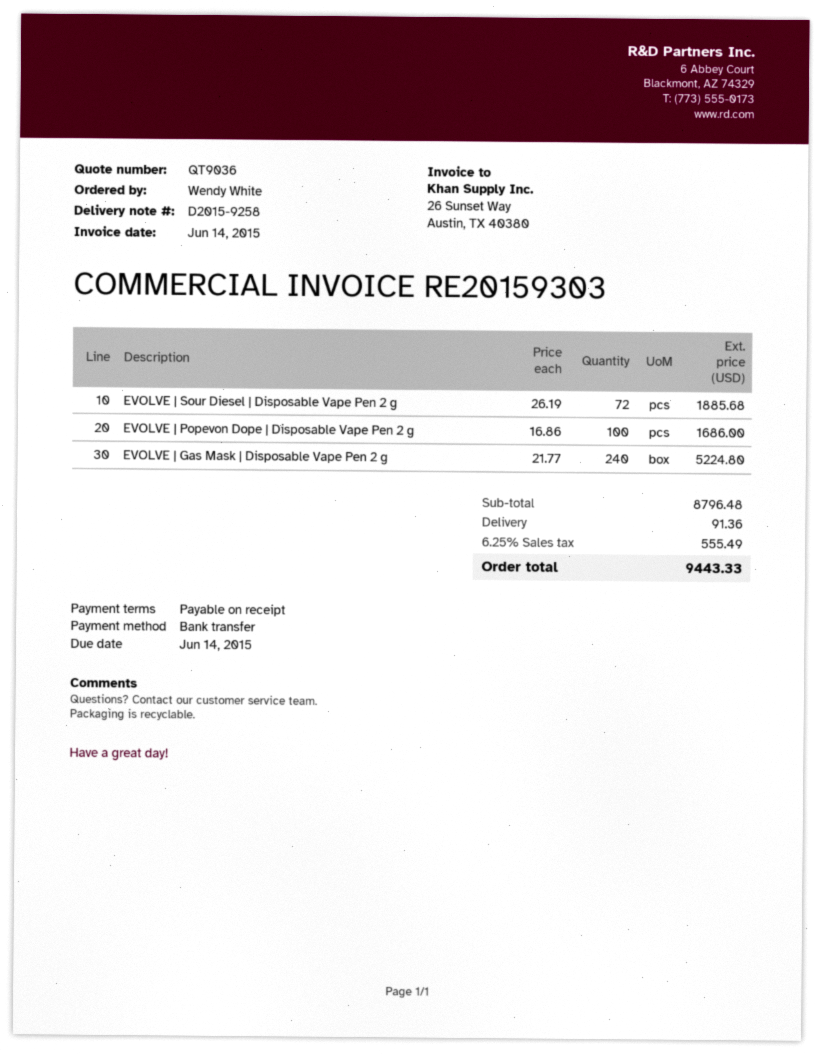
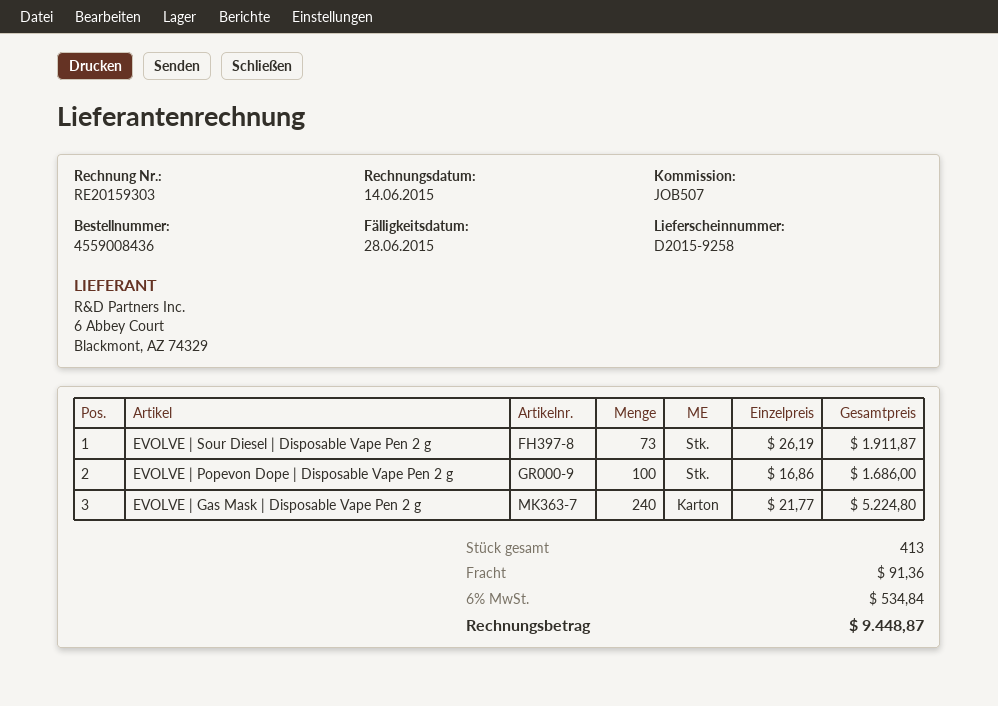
due date: 2015-06-14 -> 2015-06-28
EVOLVE | Sour Diesel | Disposable Vape Pen 2 g: 72 x 26.19 = 1885.68 -> 73 x 26.19 = 1911.87
tax: 6.25% = 555.49 -> 6% = 534.84
total: 9443.33 -> 9448.87

